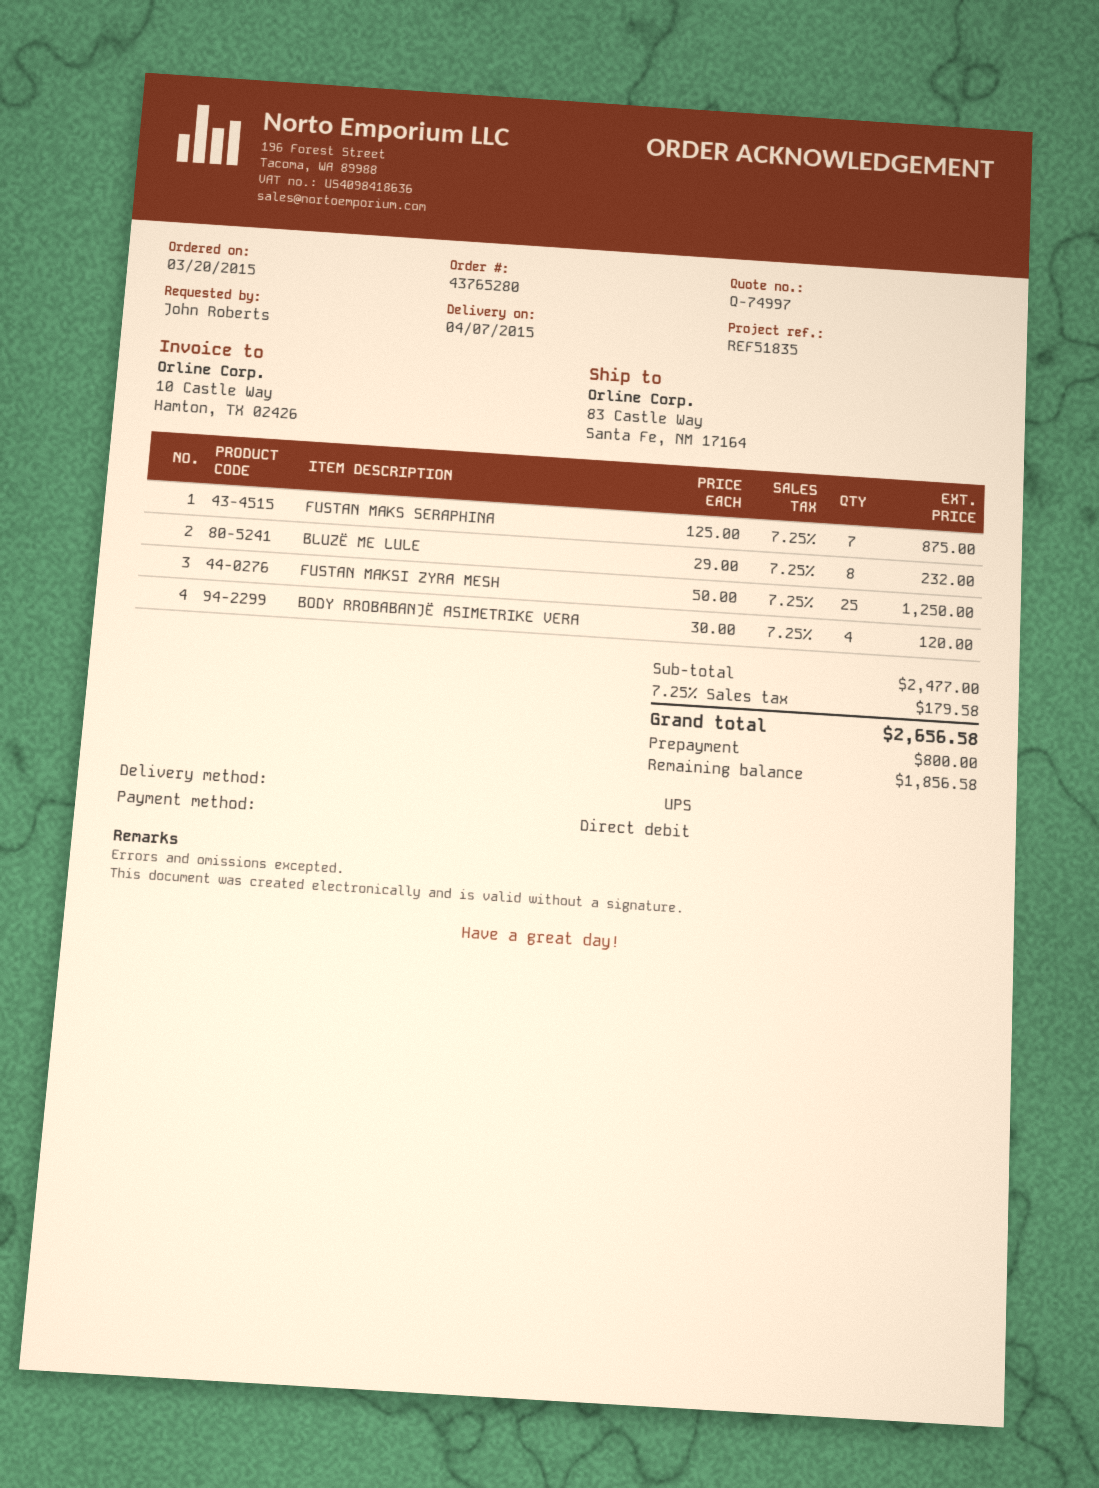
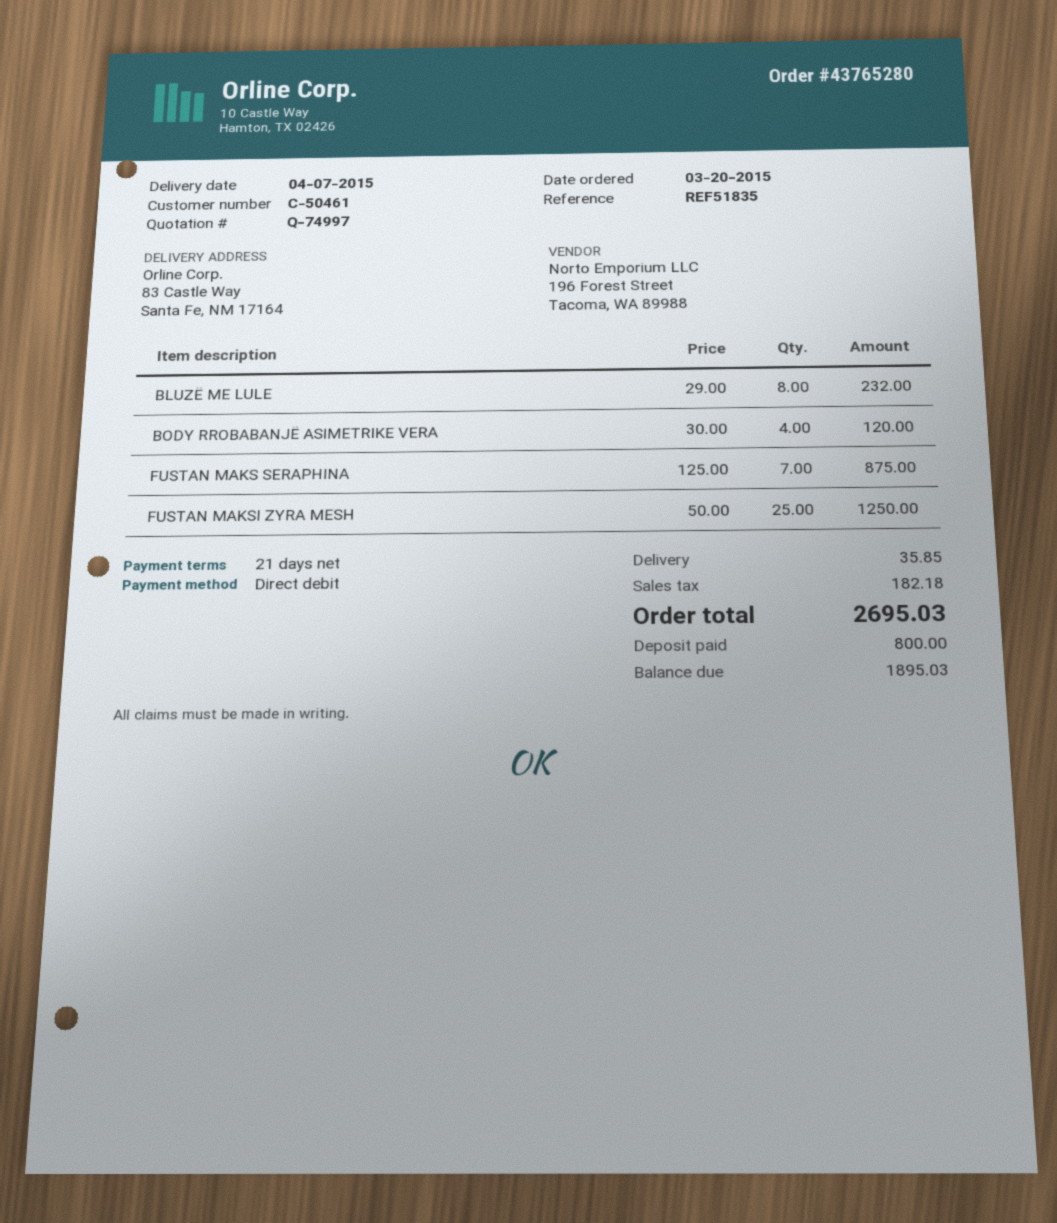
shipping: none -> 35.85
tax: 179.58 -> 182.18
total: 2656.58 -> 2695.03
balance: 1856.58 -> 1895.03

